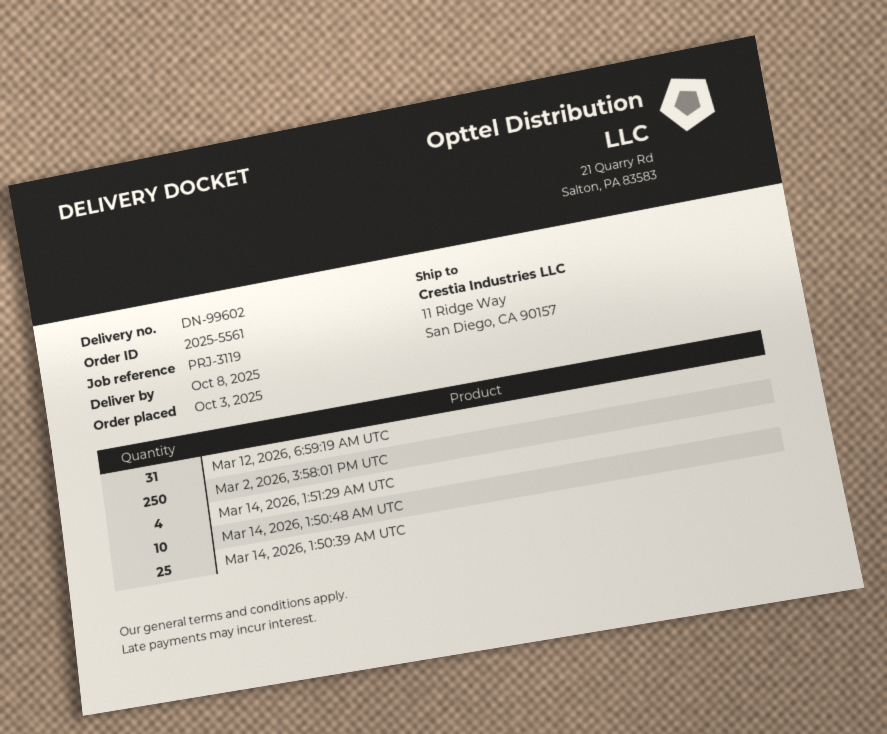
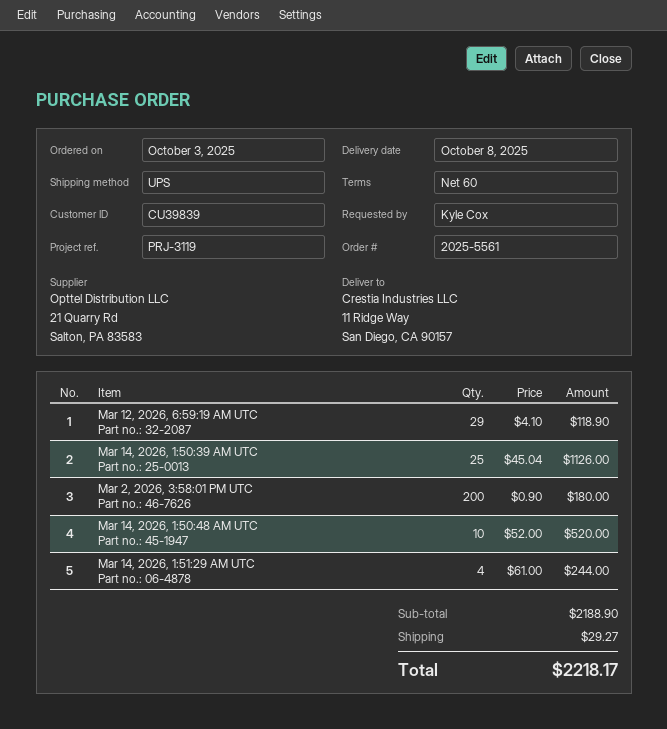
Mar 12, 2026, 6:59:19 AM UTC: 31 -> 29
Mar 2, 2026, 3:58:01 PM UTC: 250 -> 200

